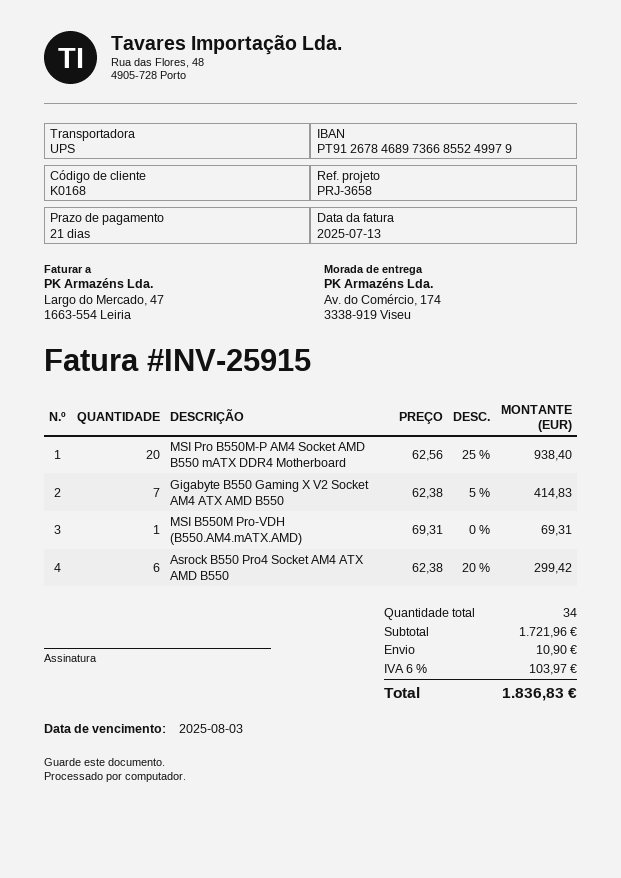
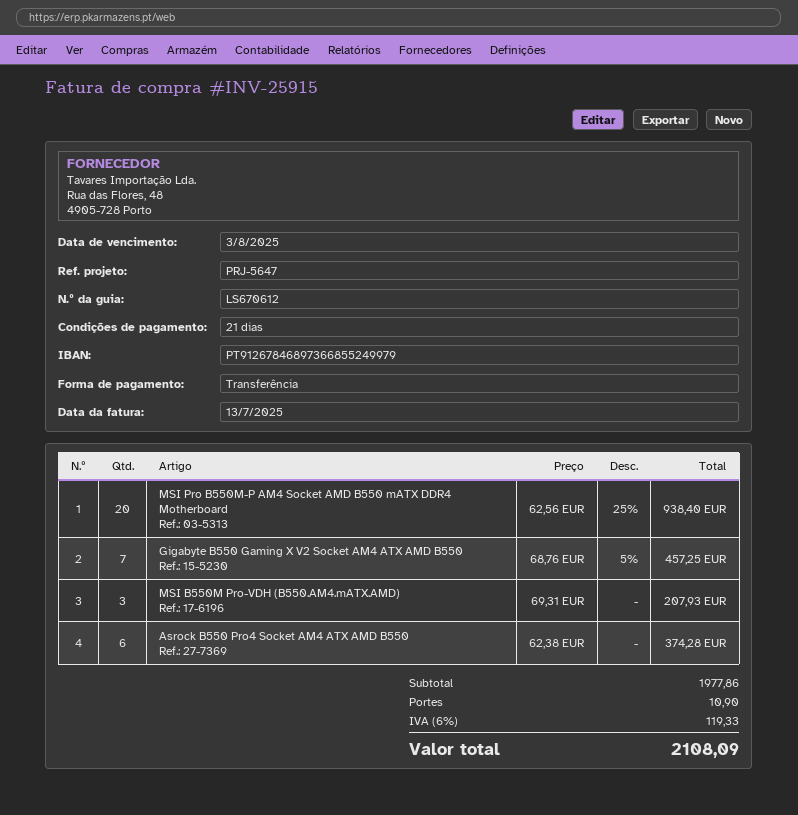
reference: PRJ-3658 -> PRJ-5647
Gigabyte B550 Gaming X V2 Socket AM4 ATX AMD B550: 7 x 62.38 - 5% = 414.83 -> 7 x 68.76 - 5% = 457.25
MSI B550M Pro-VDH (B550.AM4.mATX.AMD): 1 x 69.31 = 69.31 -> 3 x 69.31 = 207.93
Asrock B550 Pro4 Socket AM4 ATX AMD B550: 6 x 62.38 - 20% = 299.42 -> 6 x 62.38 = 374.28
subtotal: 1721.96 -> 1977.86
tax: 6% = 103.97 -> 6% = 119.33
total: 1836.83 -> 2108.09

